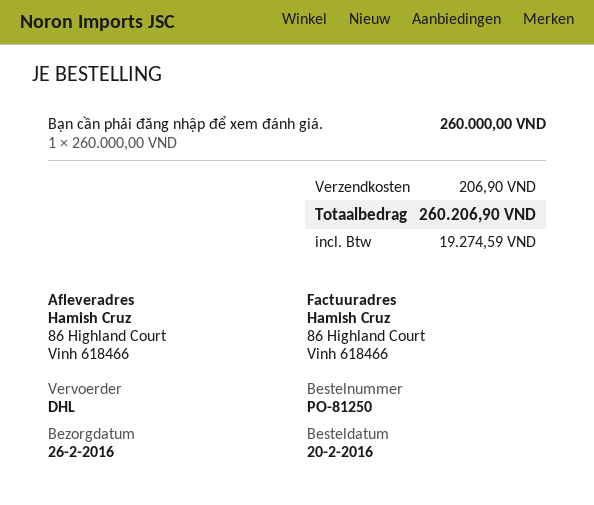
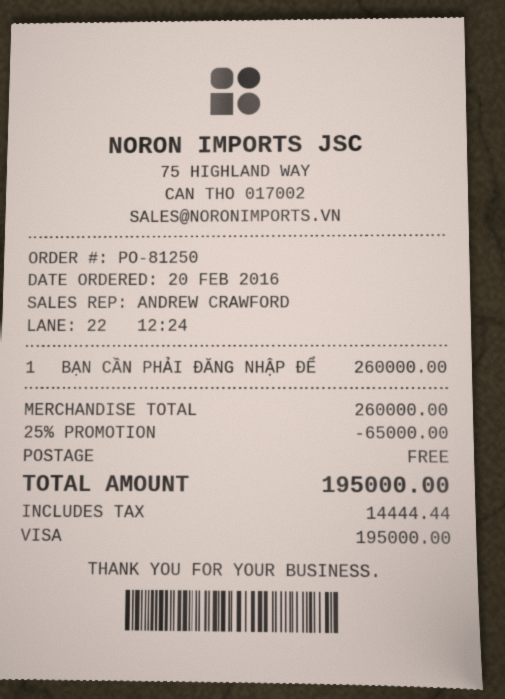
discount: none -> 25% = 65000.00
shipping: 206.90 -> 0.00
tax: 19274.59 -> 14444.44
total: 260206.90 -> 195000.00

